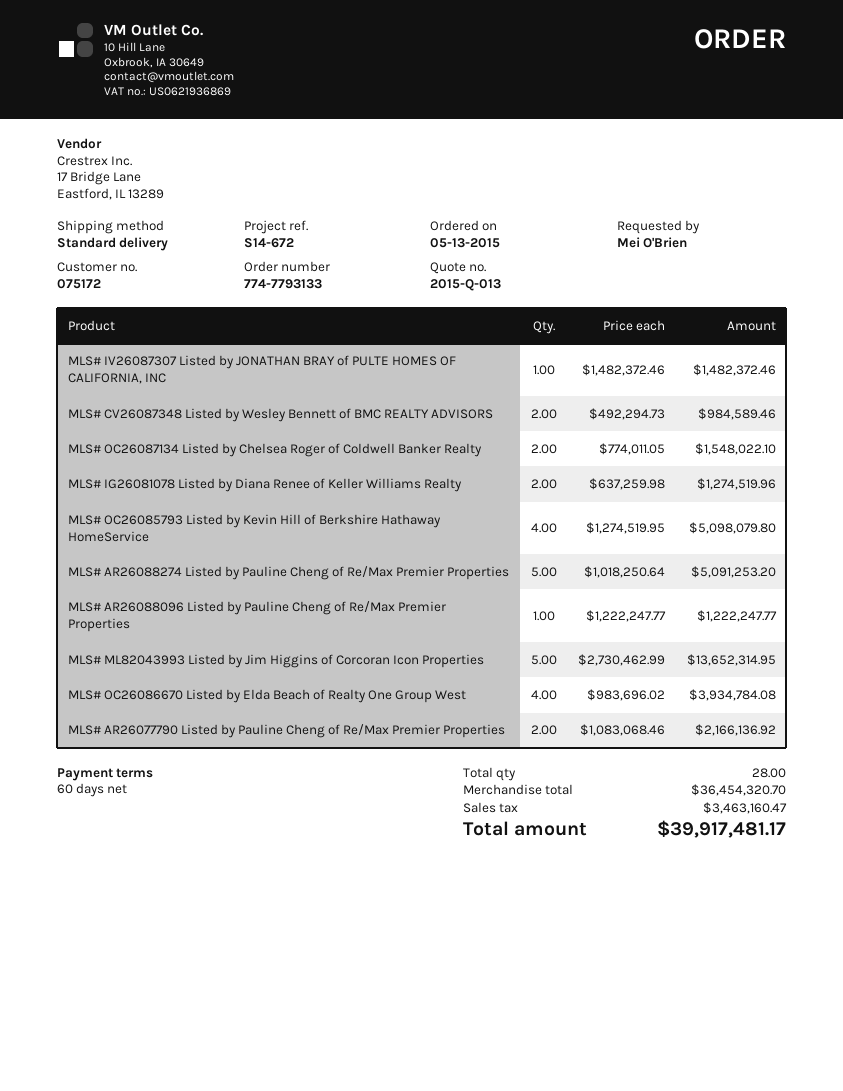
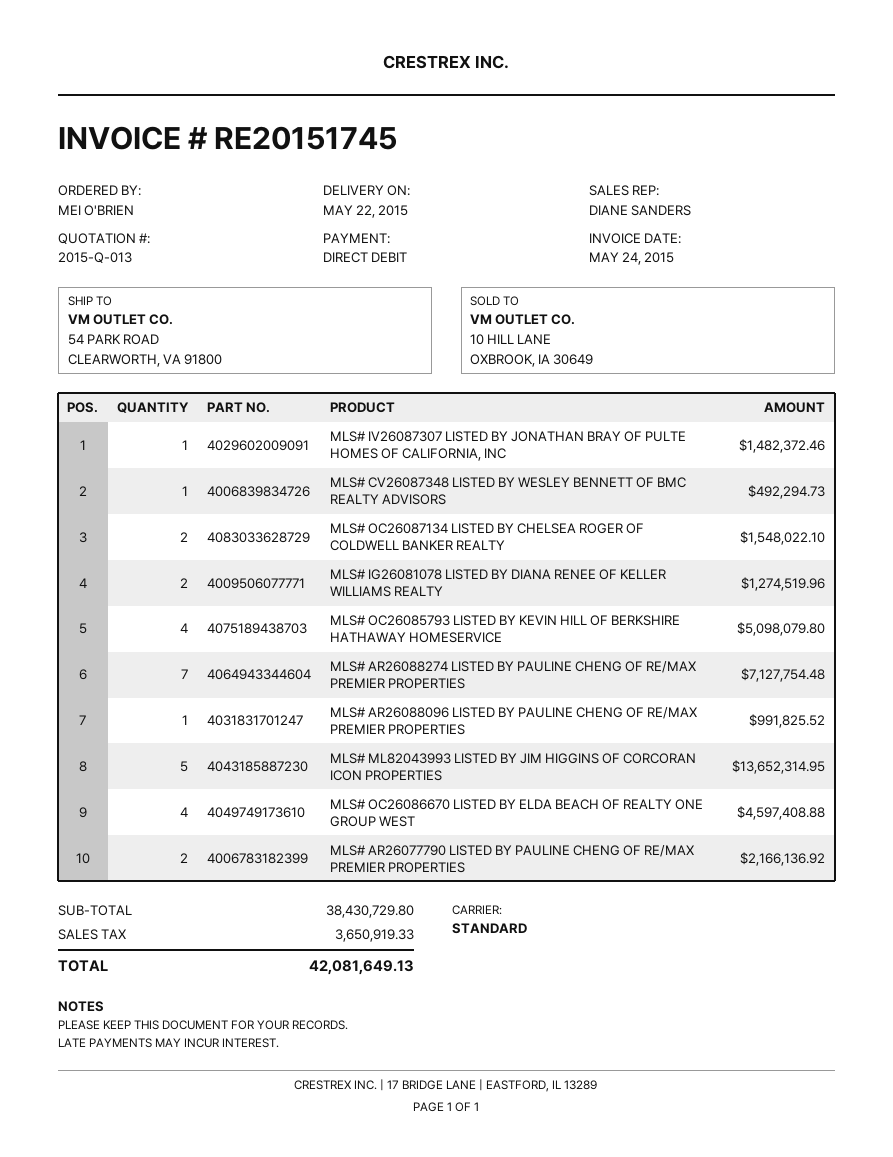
MLS# CV26087348 Listed by Wesley Bennett of BMC REALTY ADVISORS: 2 for 984589.46 -> 1 for 492294.73
MLS# AR26088274 Listed by Pauline Cheng of Re/Max Premier Properties: 5 for 5091253.20 -> 7 for 7127754.48
MLS# AR26088096 Listed by Pauline Cheng of Re/Max Premier Properties: 1 for 1222247.77 -> 1 for 991825.52
MLS# OC26086670 Listed by Elda Beach of Realty One Group West: 4 for 3934784.08 -> 4 for 4597408.88
subtotal: 36454320.70 -> 38430729.80
tax: 3463160.47 -> 3650919.33
total: 39917481.17 -> 42081649.13

